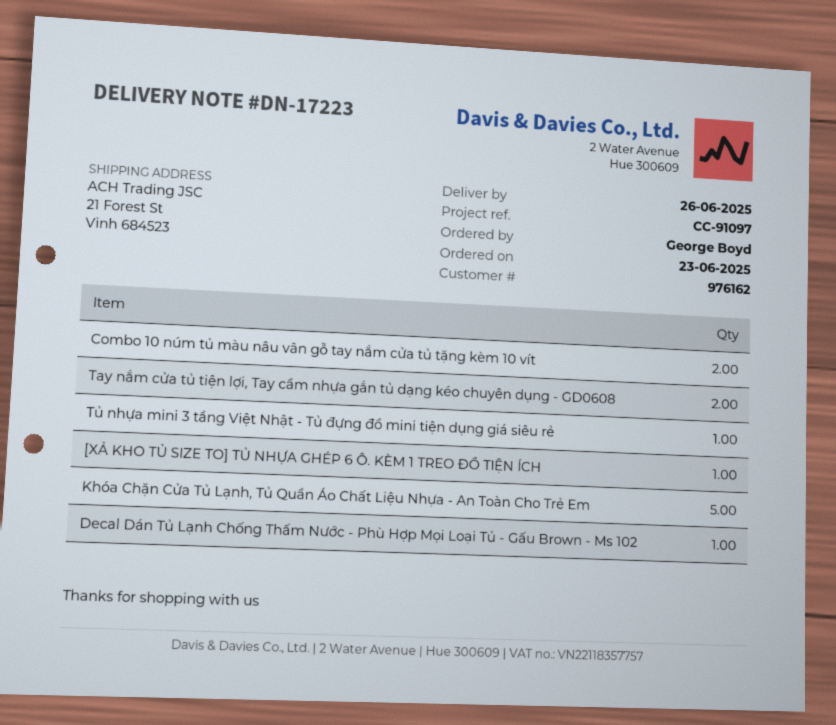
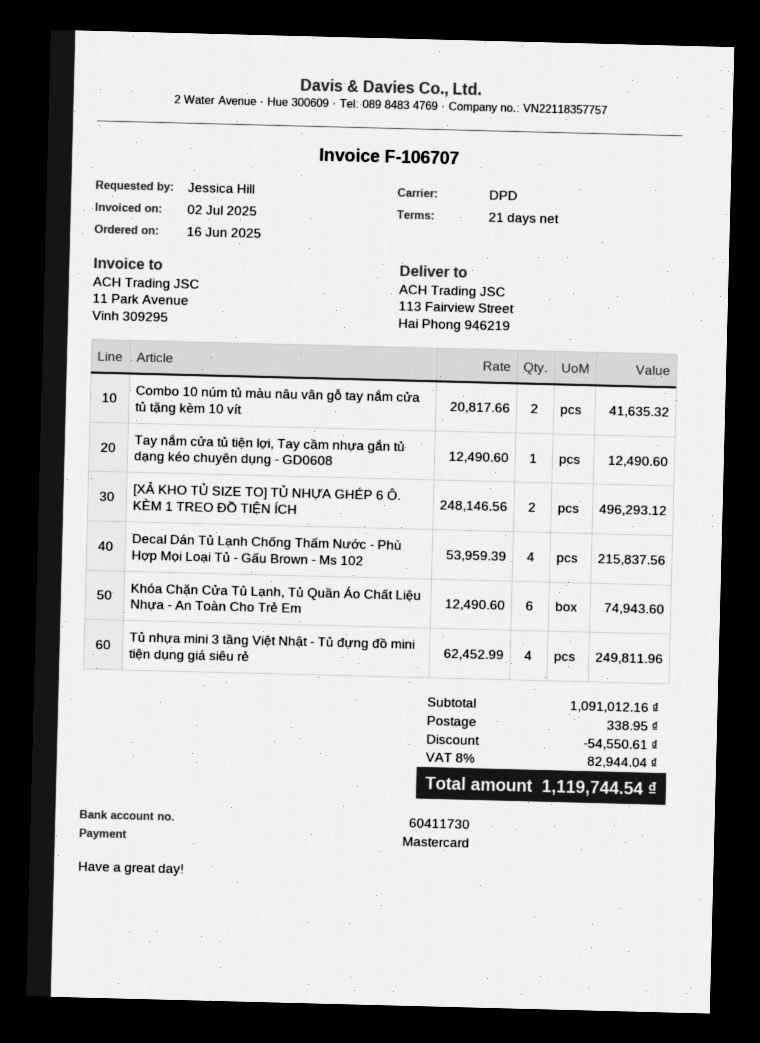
order date: 2025-06-23 -> 2025-06-16
ordered by: George Boyd -> Jessica Hill
ship to: 21 Forest St, Vinh 684523 -> 113 Fairview Street, Hai Phong 946219
Tay nắm cửa tủ tiện lợi, Tay cầm nhựa gắn tủ dạng kéo chuyên dụng - GD0608: 2 -> 1
Tủ nhựa mini 3 tầng Việt Nhật - Tủ đựng đồ mini tiện dụng giá siêu rẻ: 1 -> 4
[XẢ KHO TỦ SIZE TO] TỦ NHỰA GHÉP 6 Ô. KÈM 1 TREO ĐỒ TIỆN ÍCH: 1 -> 2
Khóa Chặn Cửa Tủ Lạnh, Tủ Quần Áo Chất Liệu Nhựa - An Toàn Cho Trẻ Em: 5 -> 6
Decal Dán Tủ Lạnh Chống Thấm Nước - Phù Hợp Mọi Loại Tủ - Gấu Brown - Ms 102: 1 -> 4

